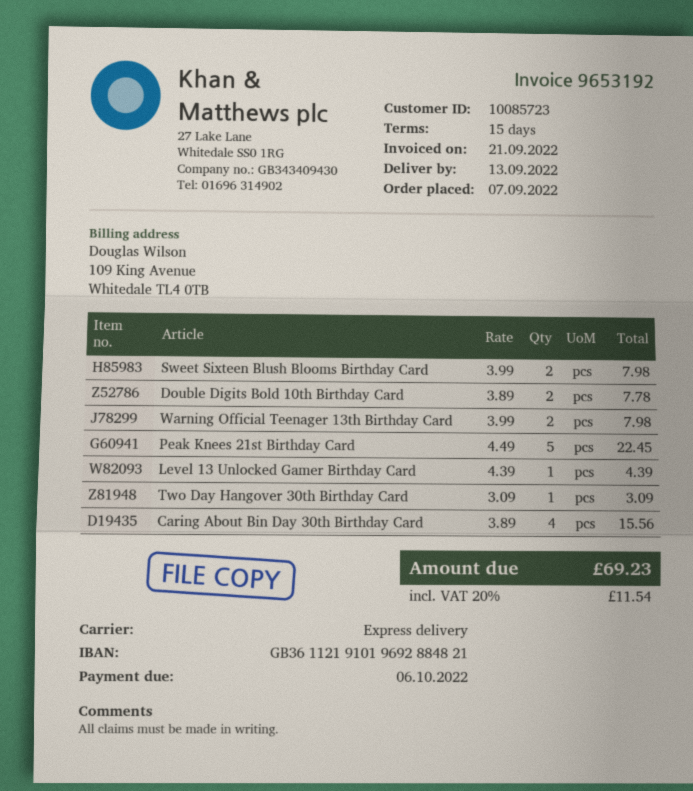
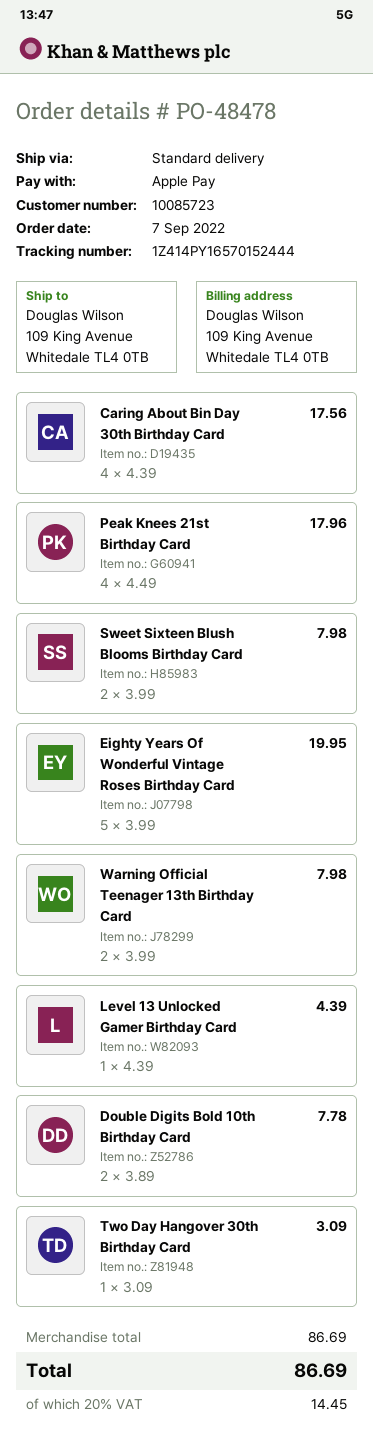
shipping method: express -> standard
Peak Knees 21st Birthday Card: 5 x 4.49 = 22.45 -> 4 x 4.49 = 17.96
Caring About Bin Day 30th Birthday Card: 4 x 3.89 = 15.56 -> 4 x 4.39 = 17.56
Eighty Years Of Wonderful Vintage Roses Birthday Card: none -> 5 x 3.99 = 19.95
tax: 20% = 11.54 -> 20% = 14.45
total: 69.23 -> 86.69

